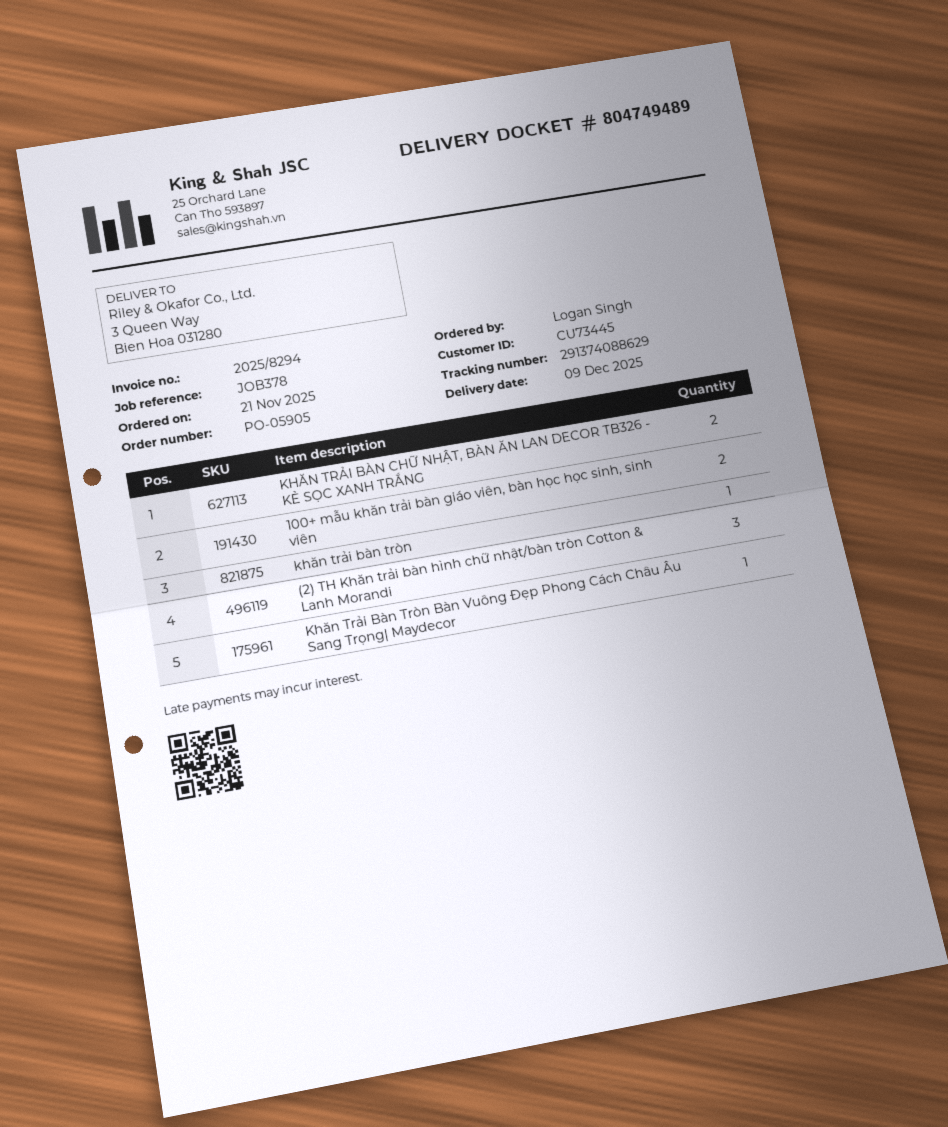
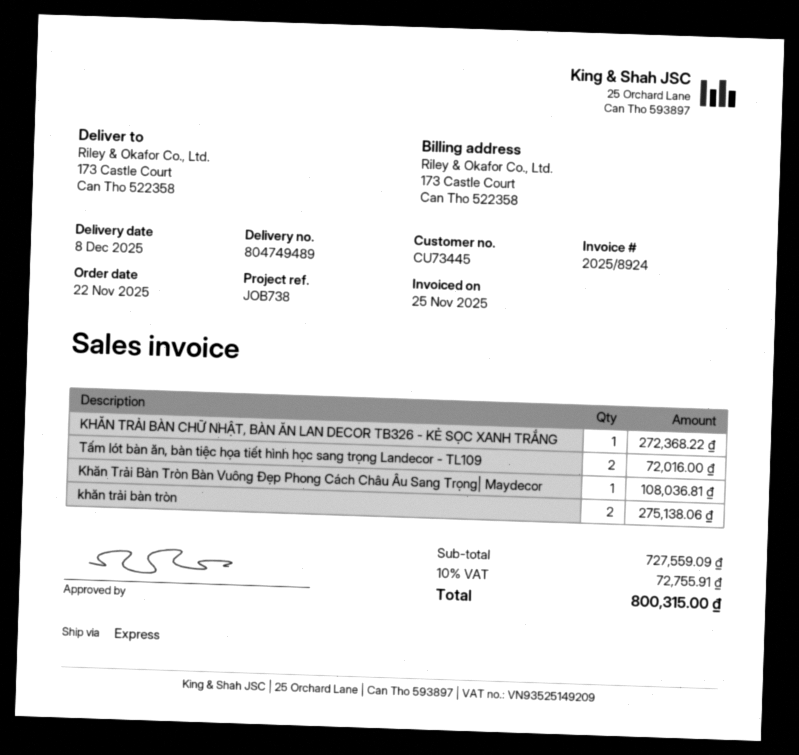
order date: 2025-11-21 -> 2025-11-22
delivery date: 2025-12-09 -> 2025-12-08
invoice number: 2025/8294 -> 2025/8924
reference: JOB378 -> JOB738
ship to: 3 Queen Way, Bien Hoa 031280 -> 173 Castle Court, Can Tho 522358
KHĂN TRẢI BÀN CHỮ NHẬT, BÀN ĂN LAN DECOR TB326 - KẺ SỌC XANH TRẮNG: 2 -> 1
100+ mẫu khăn trải bàn giáo viên, bàn học học sinh, sinh viên: 2 -> none
khăn trải bàn tròn: 1 -> 2
(2) TH Khăn trải bàn hình chữ nhật/bàn tròn Cotton & Lanh Morandi: 3 -> none
Tấm lót bàn ăn, bàn tiệc họa tiết hình học sang trọng Landecor - TL109: none -> 2

